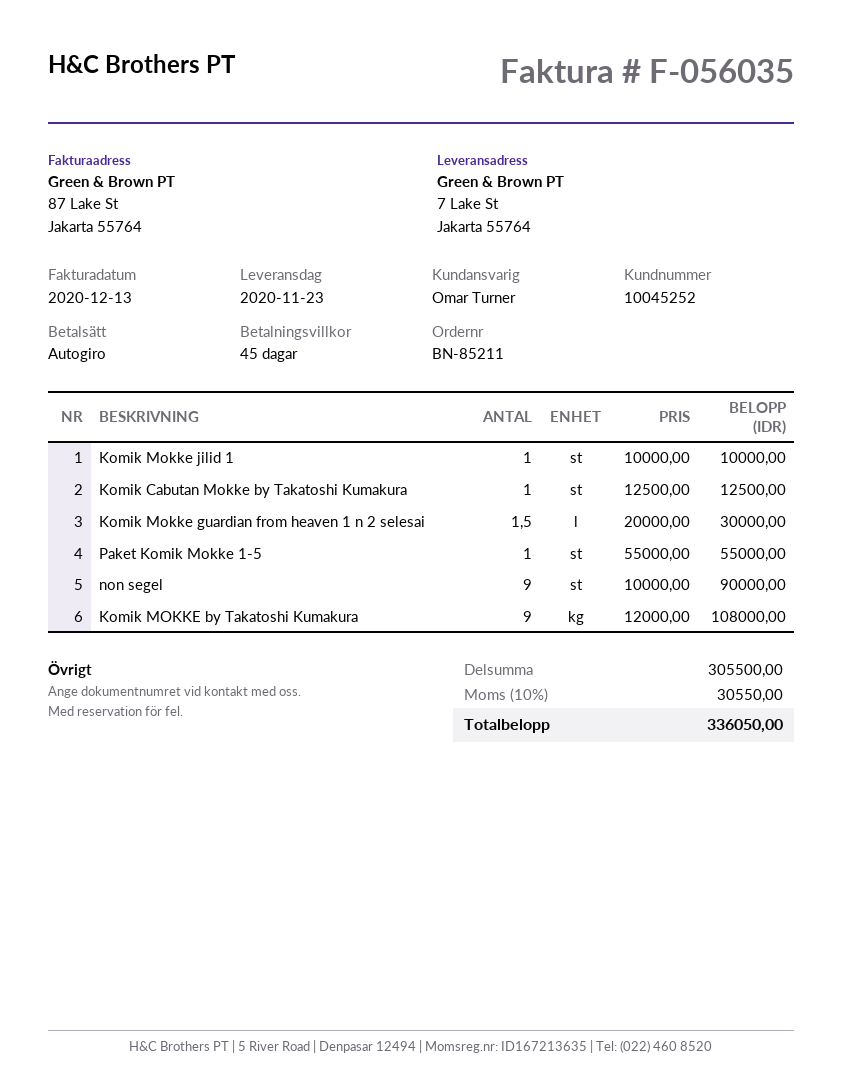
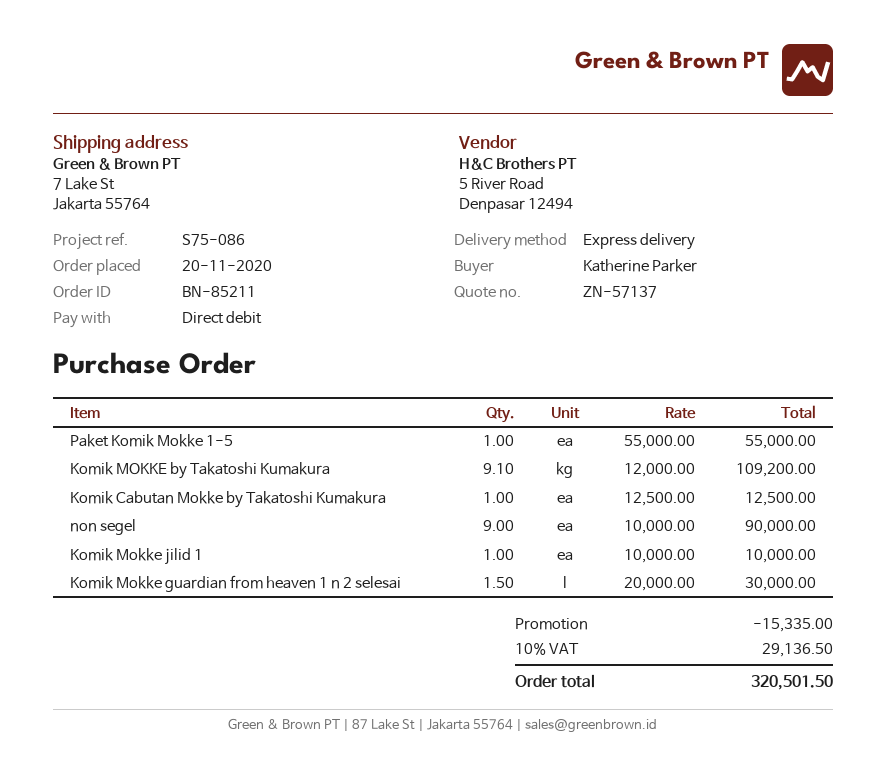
Komik MOKKE by Takatoshi Kumakura: 9 x 12000.00 = 108000.00 -> 9.1 x 12000.00 = 109200.00
discount: none -> 15335.00
tax: 10% = 30550.00 -> 10% = 29136.50
total: 336050.00 -> 320501.50

